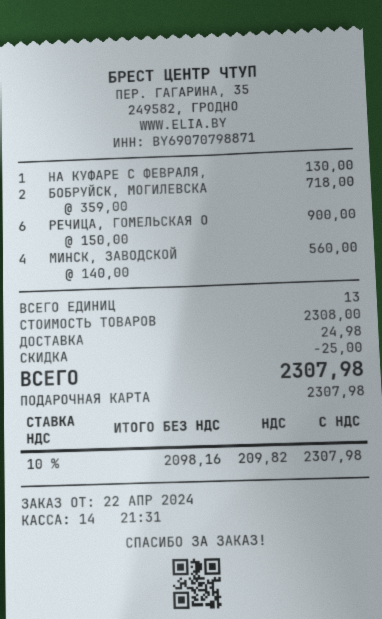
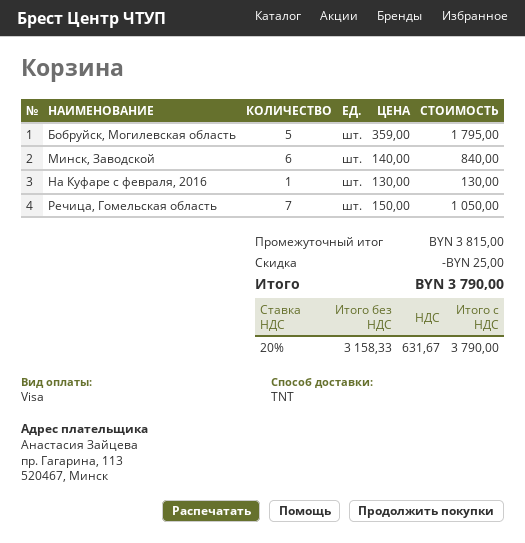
payment method: gift card -> Visa
БОБРУЙСК, МОГИЛЕВСКА: 2 x 359.00 = 718.00 -> 5 x 359.00 = 1795.00
РЕЧИЦА, ГОМЕЛЬСКАЯ О: 6 x 150.00 = 900.00 -> 7 x 150.00 = 1050.00
МИНСК, ЗАВОДСКОЙ: 4 x 140.00 = 560.00 -> 6 x 140.00 = 840.00
subtotal: 2308.00 -> 3815.00
shipping: 24.98 -> none
net: 2098.16 -> 3158.33
tax: 10% = 209.82 -> 20% = 631.67
total: 2307.98 -> 3790.00

